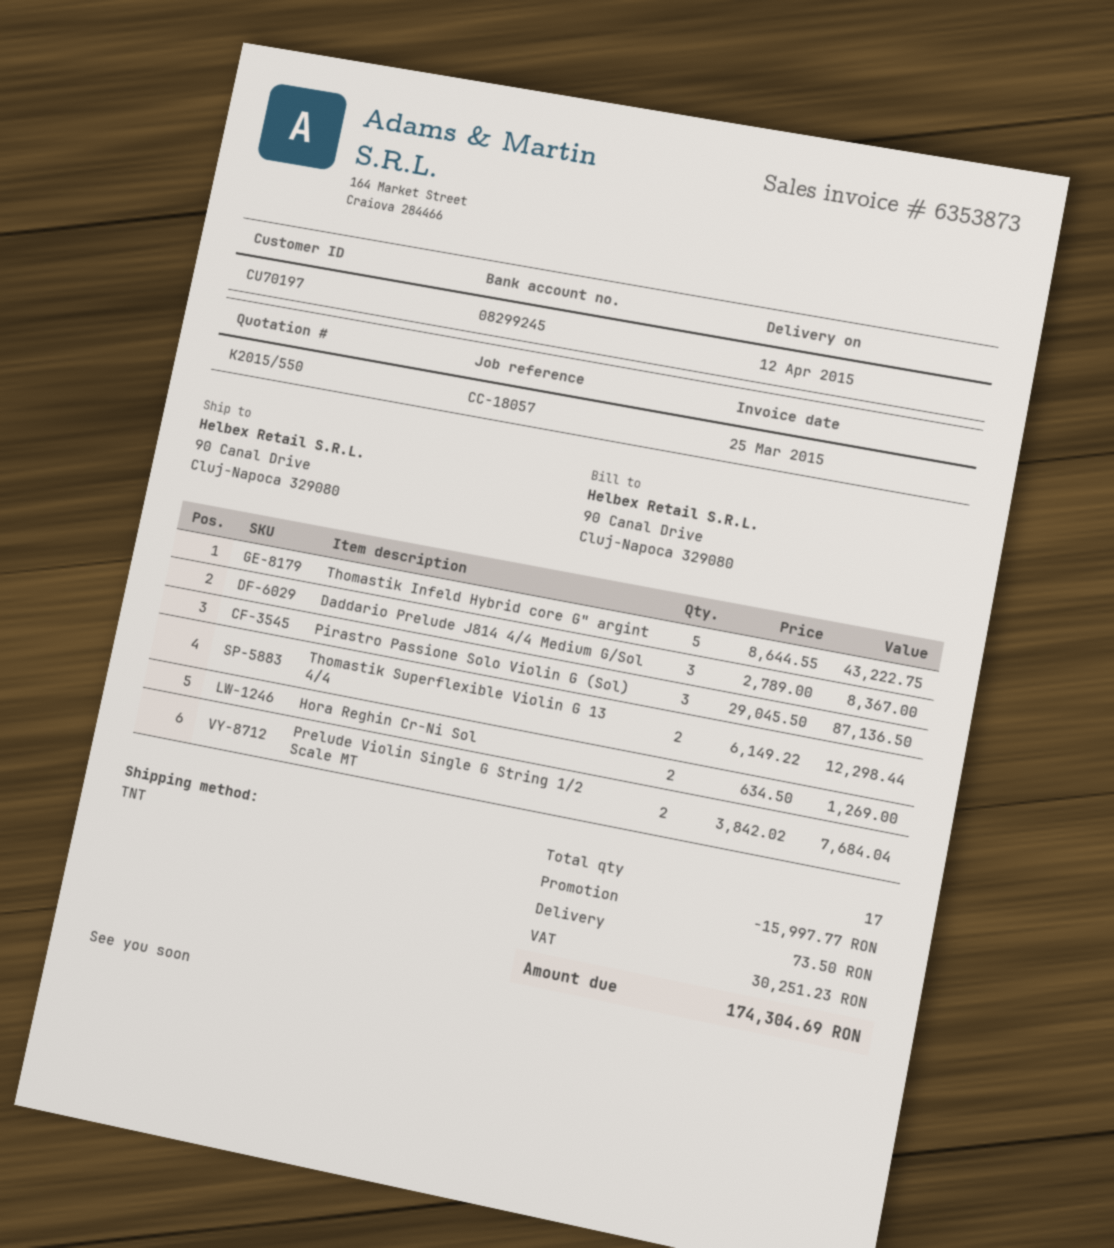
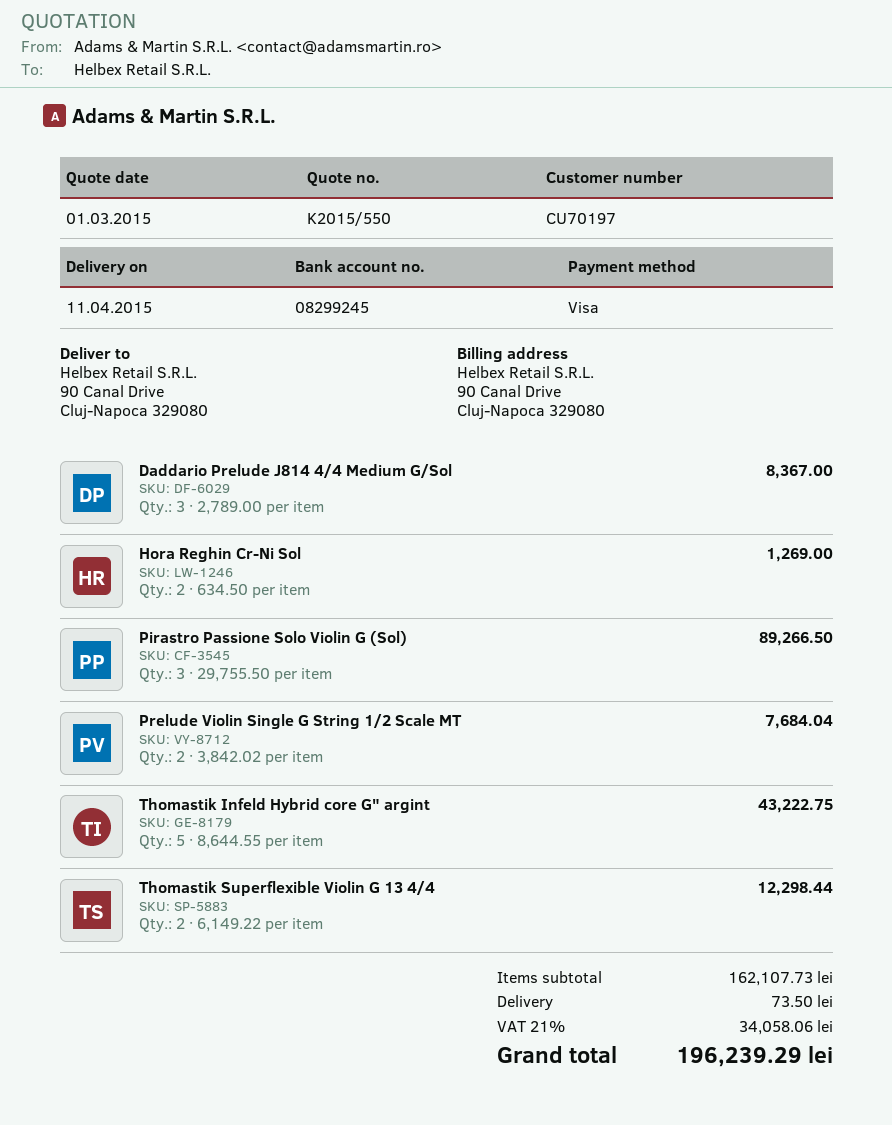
delivery date: 2015-04-12 -> 2015-04-11
Pirastro Passione Solo Violin G (Sol): 3 x 29045.50 = 87136.50 -> 3 x 29755.50 = 89266.50
discount: 15997.77 -> none
tax: 30251.23 -> 34058.06
total: 174304.69 -> 196239.29

